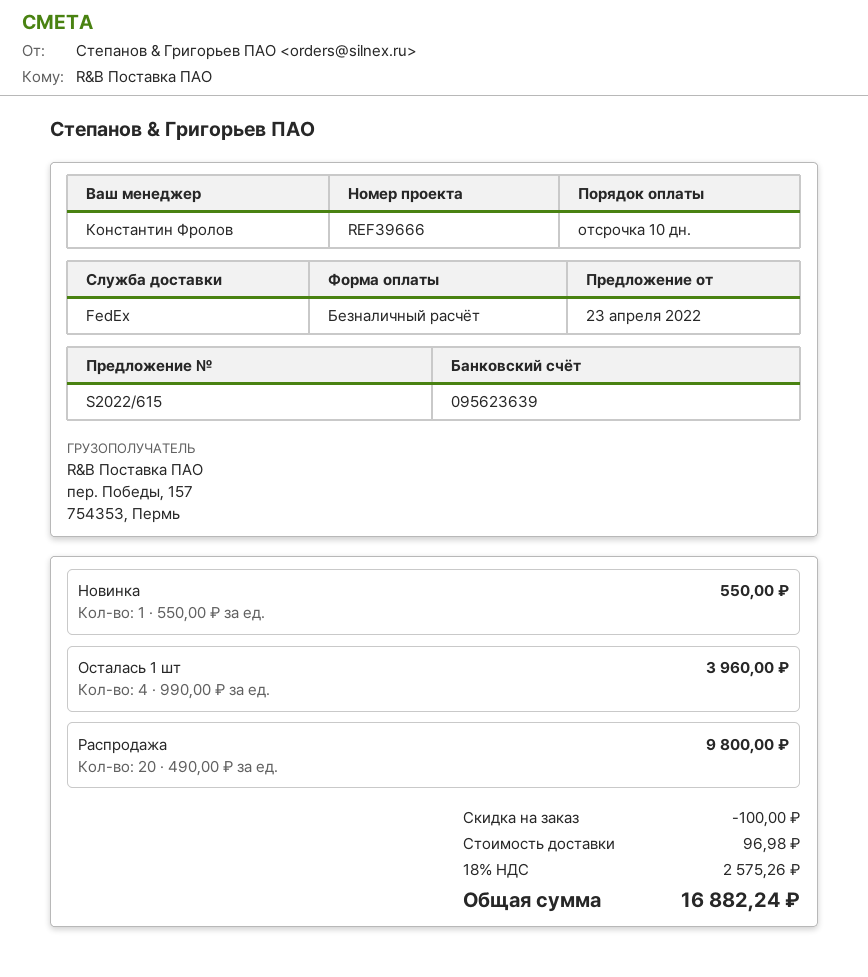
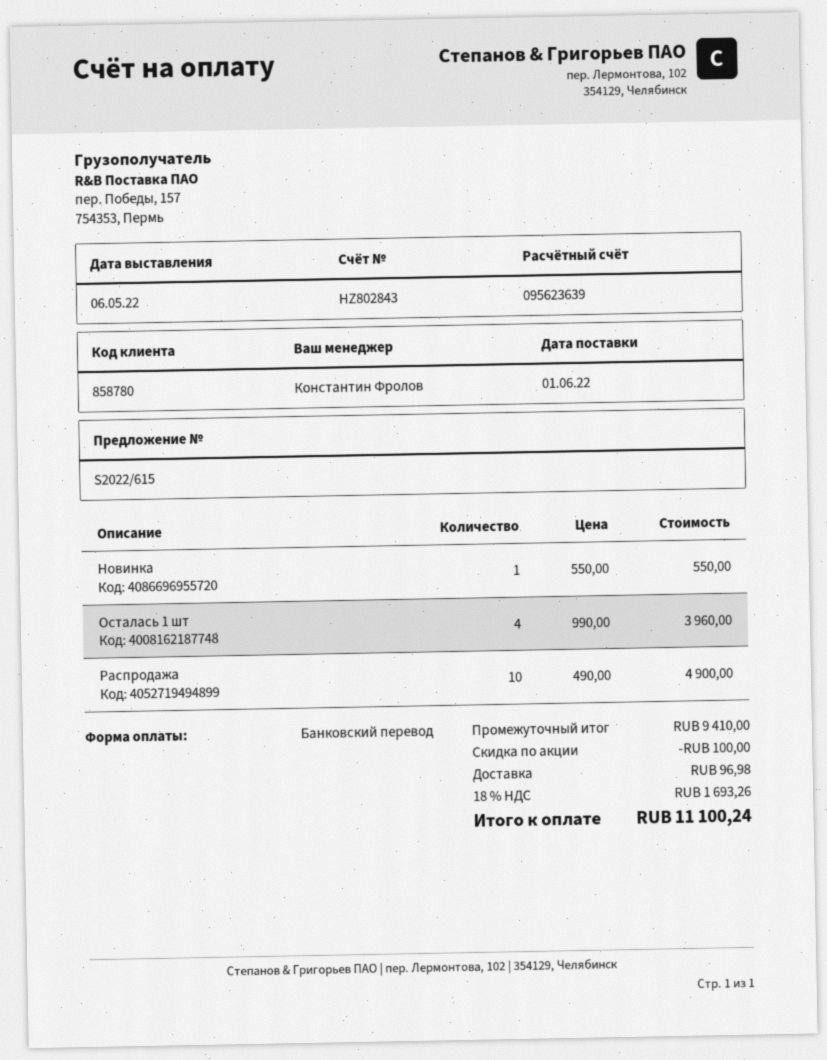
Распродажа: 20 x 490.00 = 9800.00 -> 10 x 490.00 = 4900.00
tax: 18% = 2575.26 -> 18% = 1693.26
total: 16882.24 -> 11100.24

